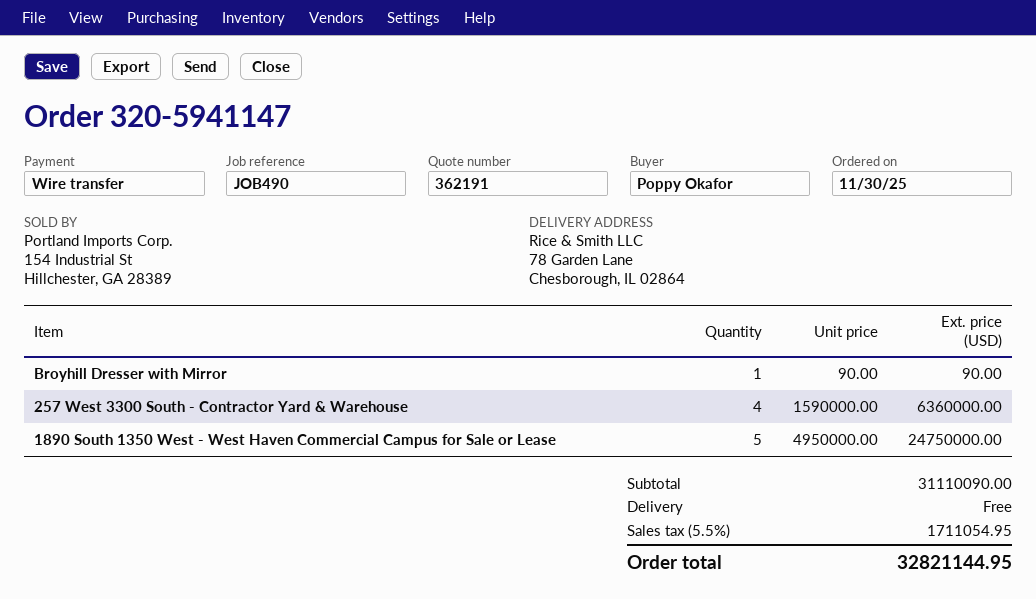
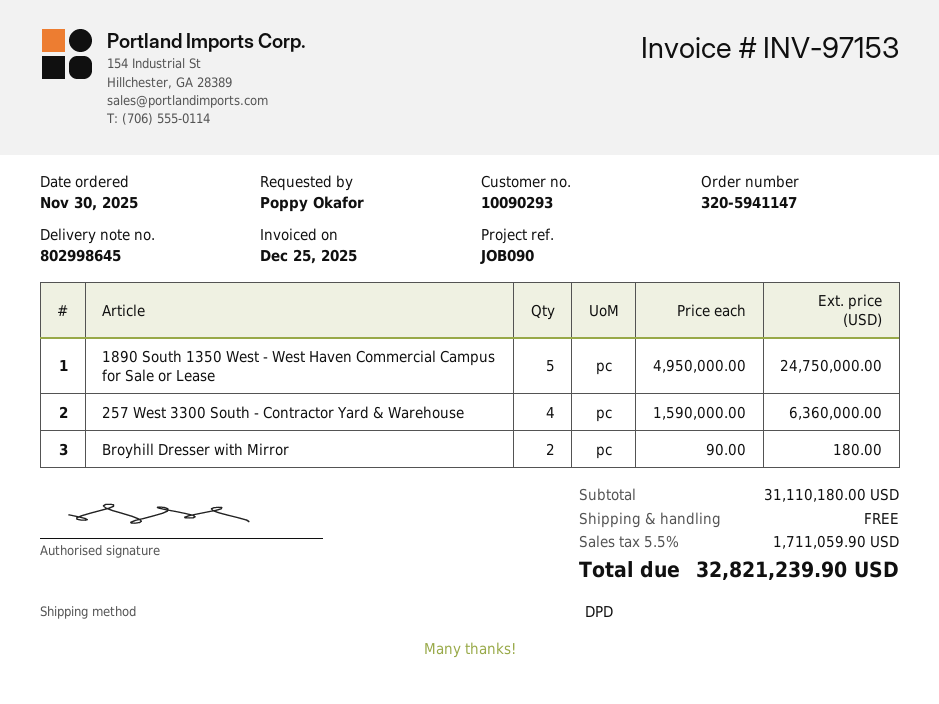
reference: JOB490 -> JOB090
Broyhill Dresser with Mirror: 1 x 90.00 = 90.00 -> 2 x 90.00 = 180.00
subtotal: 31110090.00 -> 31110180.00
tax: 5.5% = 1711054.95 -> 5.5% = 1711059.90
total: 32821144.95 -> 32821239.90

